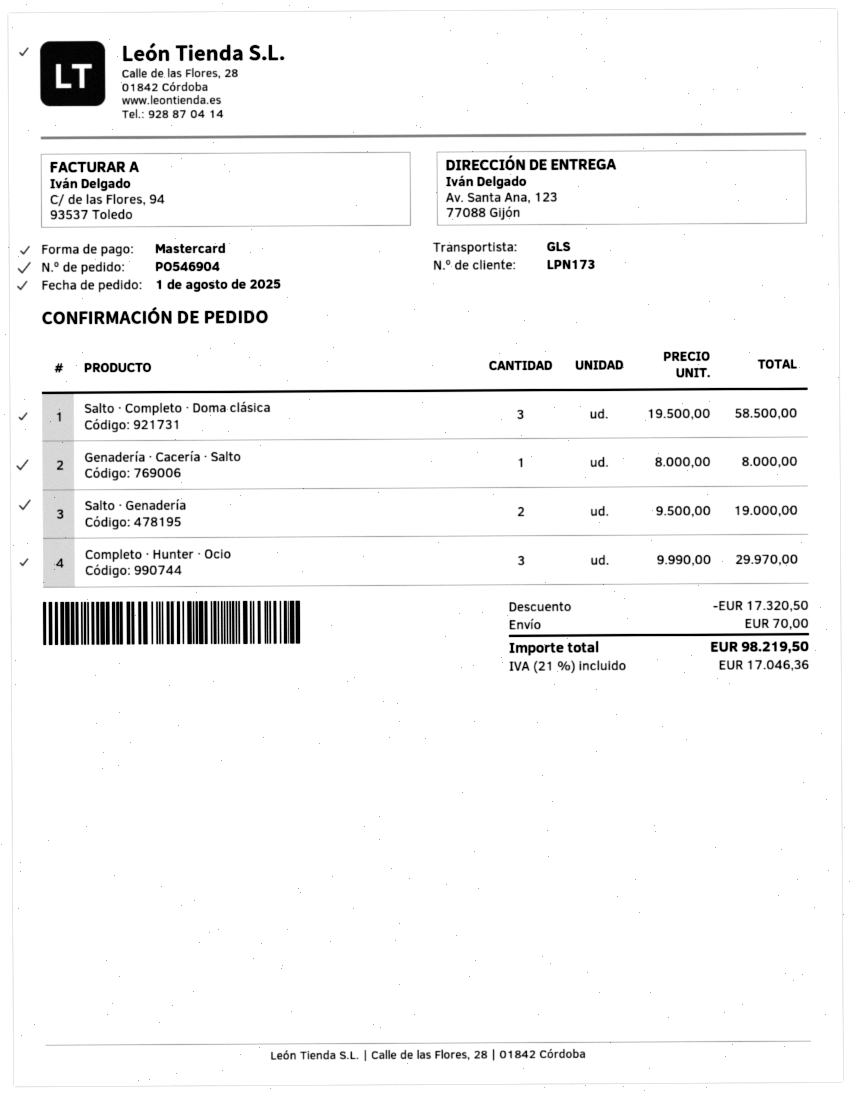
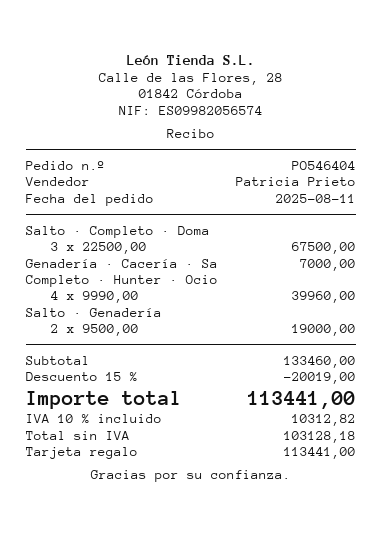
order number: PO546904 -> PO546404
order date: 2025-08-01 -> 2025-08-11
payment method: Mastercard -> gift card
Salto · Completo · Doma clásica: 3 x 19500.00 = 58500.00 -> 3 x 22500.00 = 67500.00
Genadería · Cacería · Salto: 1 x 8000.00 = 8000.00 -> 1 x 7000.00 = 7000.00
Completo · Hunter · Ocio: 3 x 9990.00 = 29970.00 -> 4 x 9990.00 = 39960.00
discount: 17320.50 -> 20019.00
shipping: 70.00 -> none
tax: 21% = 17046.36 -> 10% = 10312.82
total: 98219.50 -> 113441.00

